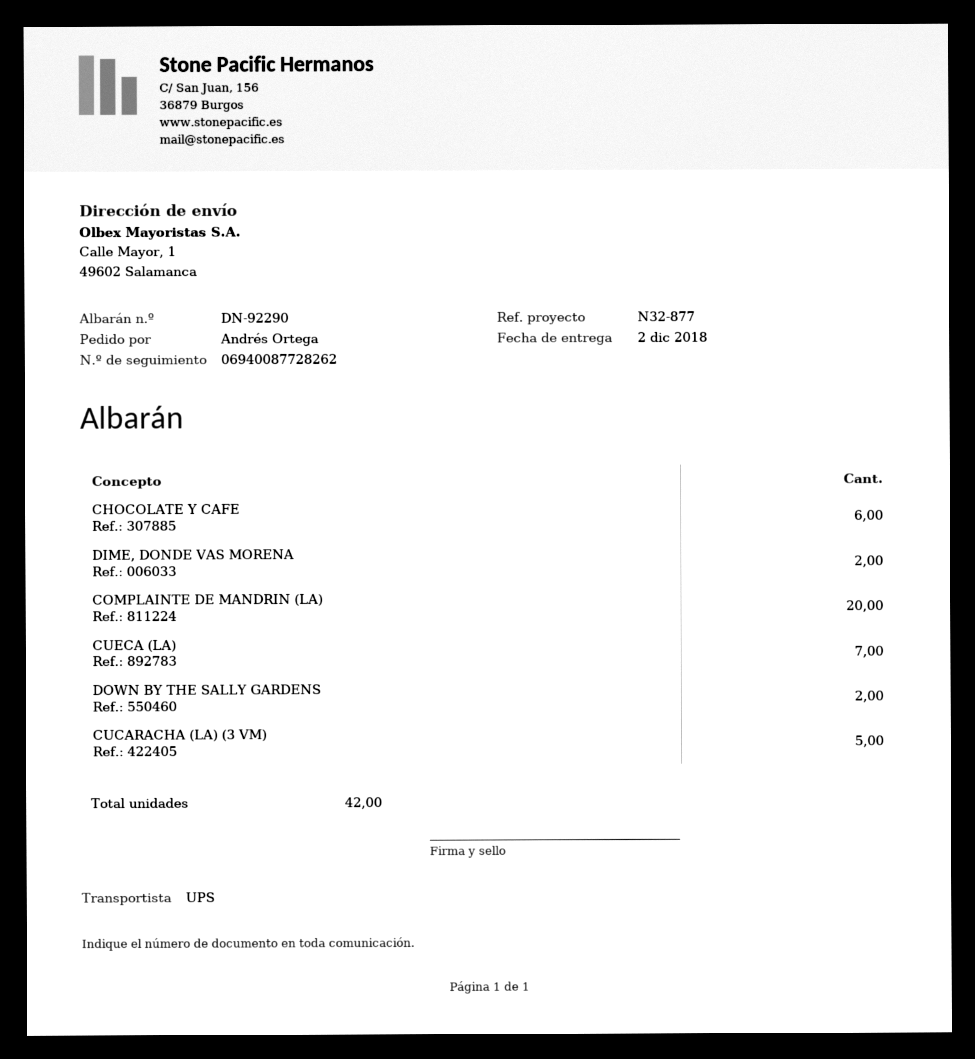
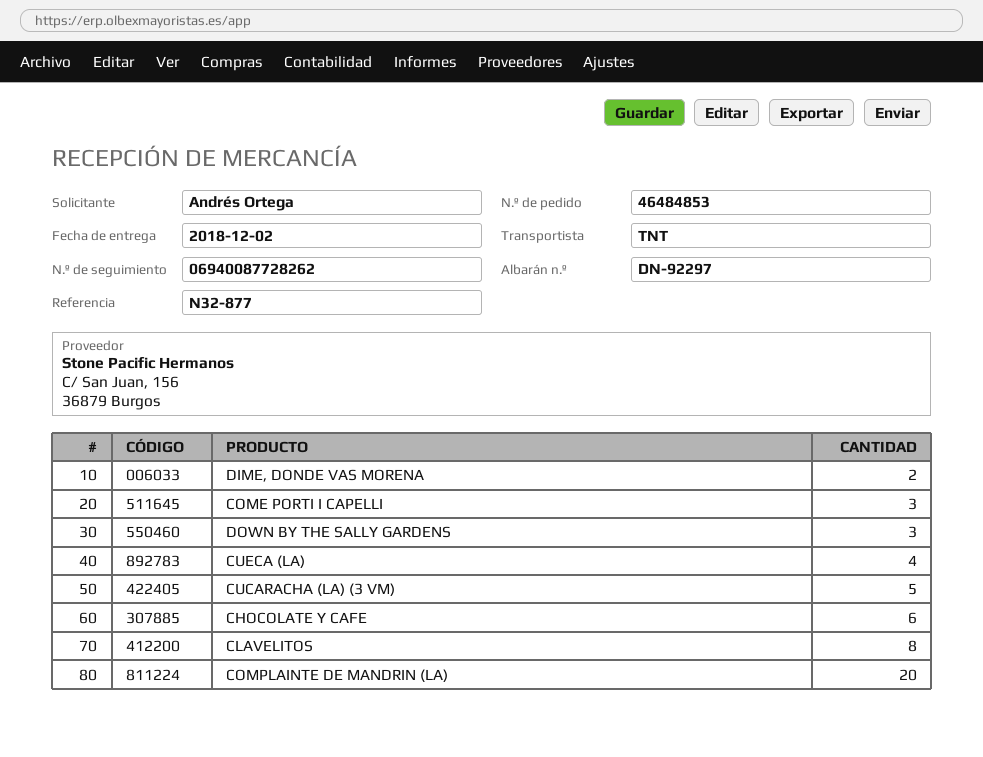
delivery note number: DN-92290 -> DN-92297
shipping method: UPS -> TNT
CUECA (LA): 7 -> 4
DOWN BY THE SALLY GARDENS: 2 -> 3
COME PORTI I CAPELLI: none -> 3
CLAVELITOS: none -> 8

